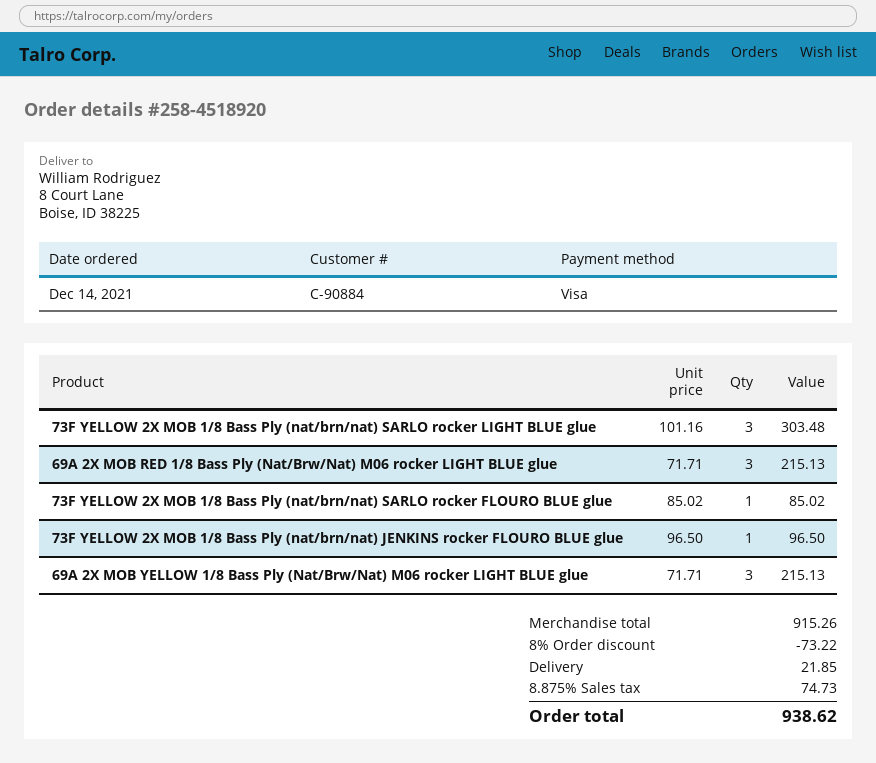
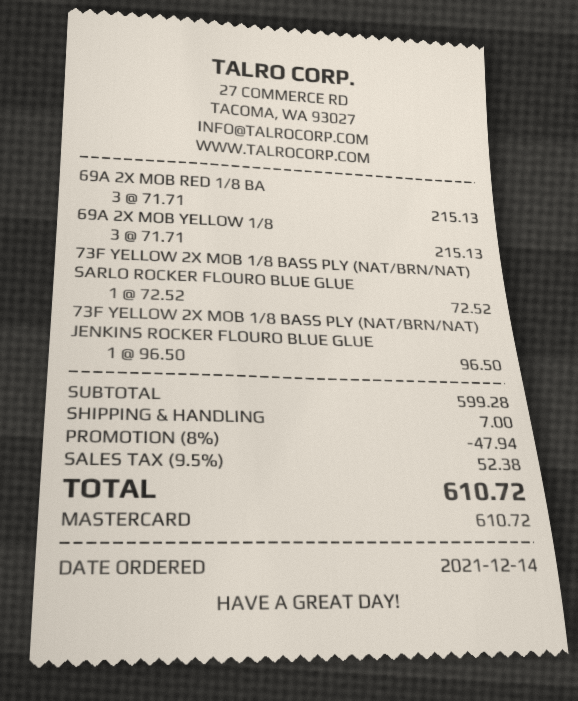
payment method: Visa -> Mastercard
73F YELLOW 2X MOB 1/8 Bass Ply (nat/brn/nat) SARLO rocker LIGHT BLUE glue: 3 x 101.16 = 303.48 -> none
73F YELLOW 2X MOB 1/8 Bass Ply (nat/brn/nat) SARLO rocker FLOURO BLUE glue: 1 x 85.02 = 85.02 -> 1 x 72.52 = 72.52
subtotal: 915.26 -> 599.28
discount: 8% = 73.22 -> 8% = 47.94
shipping: 21.85 -> 7.00
tax: 8.875% = 74.73 -> 9.5% = 52.38
total: 938.62 -> 610.72

